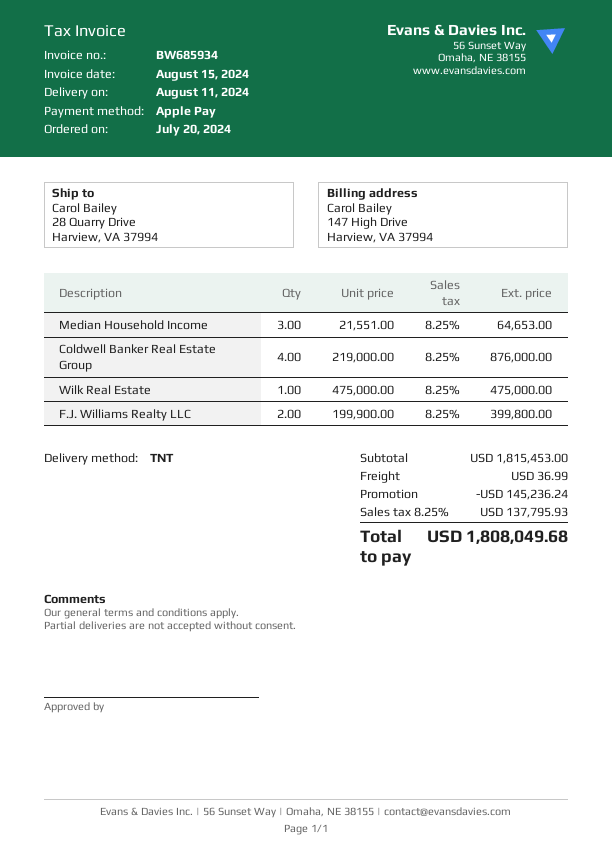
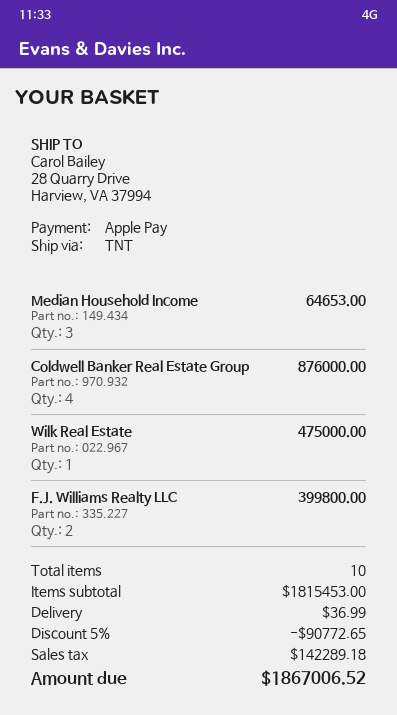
discount: 145236.24 -> 90772.65
tax: 137795.93 -> 142289.18
total: 1808049.68 -> 1867006.52

